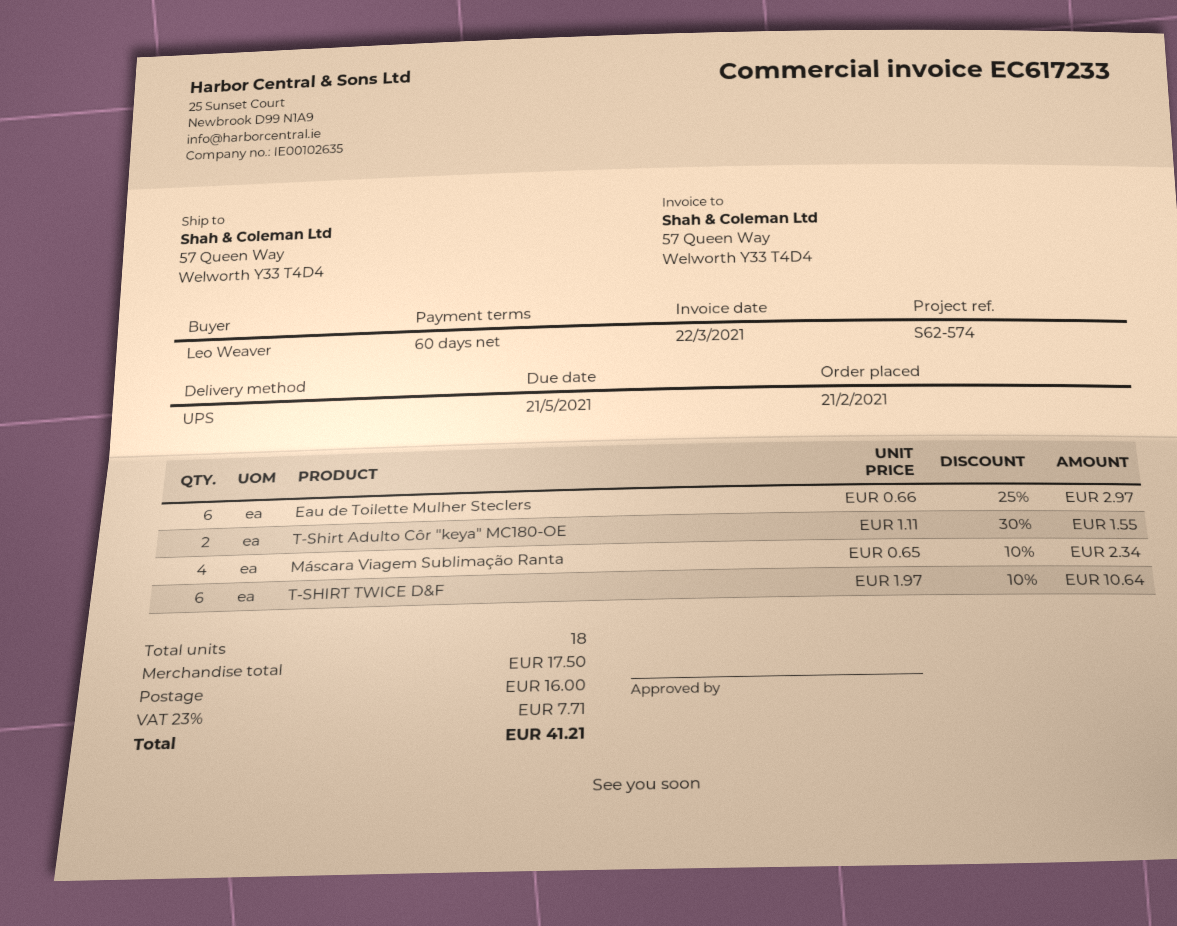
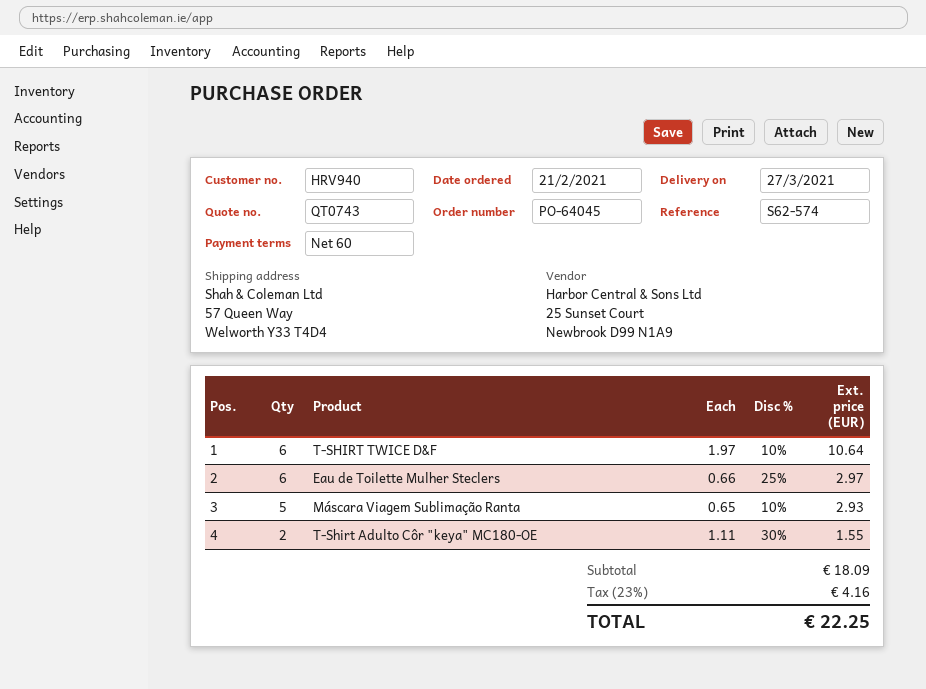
Máscara Viagem Sublimação Ranta: 4 x 0.65 - 10% = 2.34 -> 5 x 0.65 - 10% = 2.93
subtotal: 17.50 -> 18.09
shipping: 16.00 -> none
tax: 23% = 7.71 -> 23% = 4.16
total: 41.21 -> 22.25

